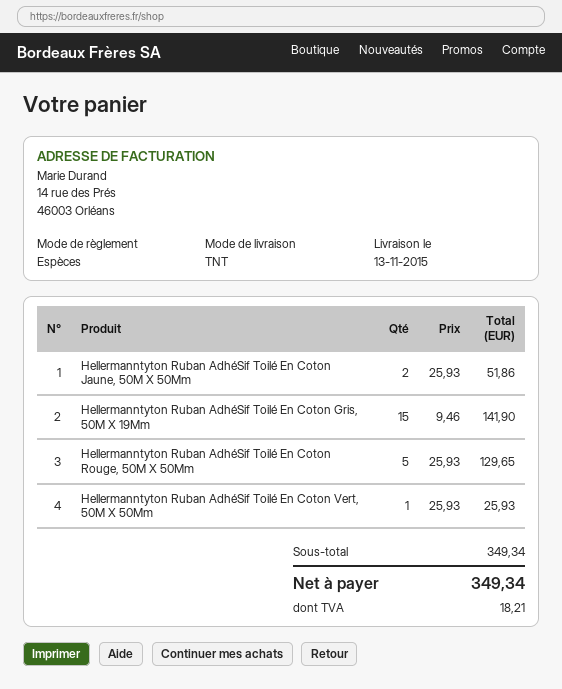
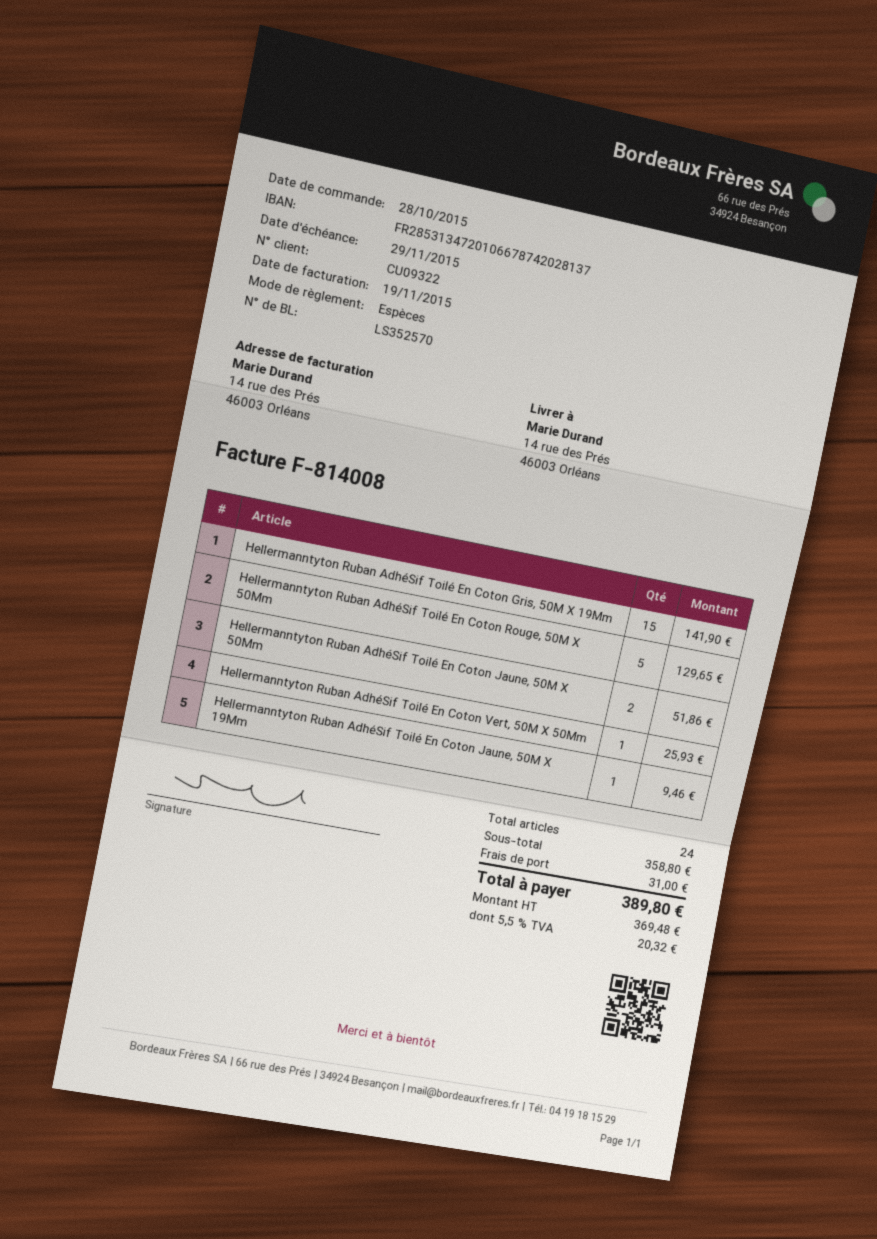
Hellermanntyton Ruban AdhéSif Toilé En Coton Jaune, 50M X 19Mm: none -> 1 for 9.46
subtotal: 349.34 -> 358.80
shipping: none -> 31.00
tax: 18.21 -> 20.32
total: 349.34 -> 389.80

